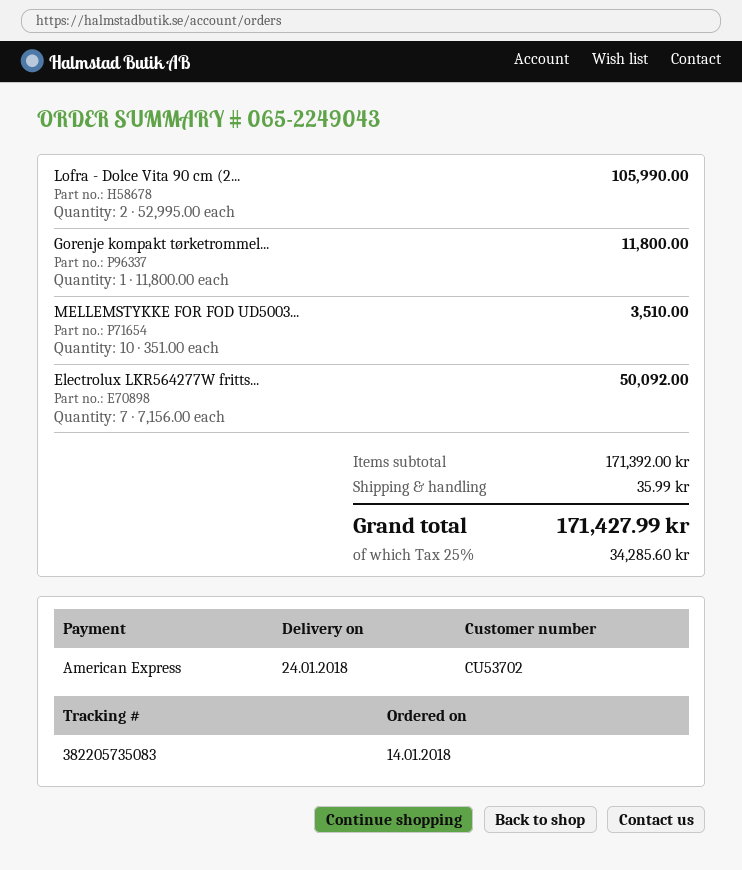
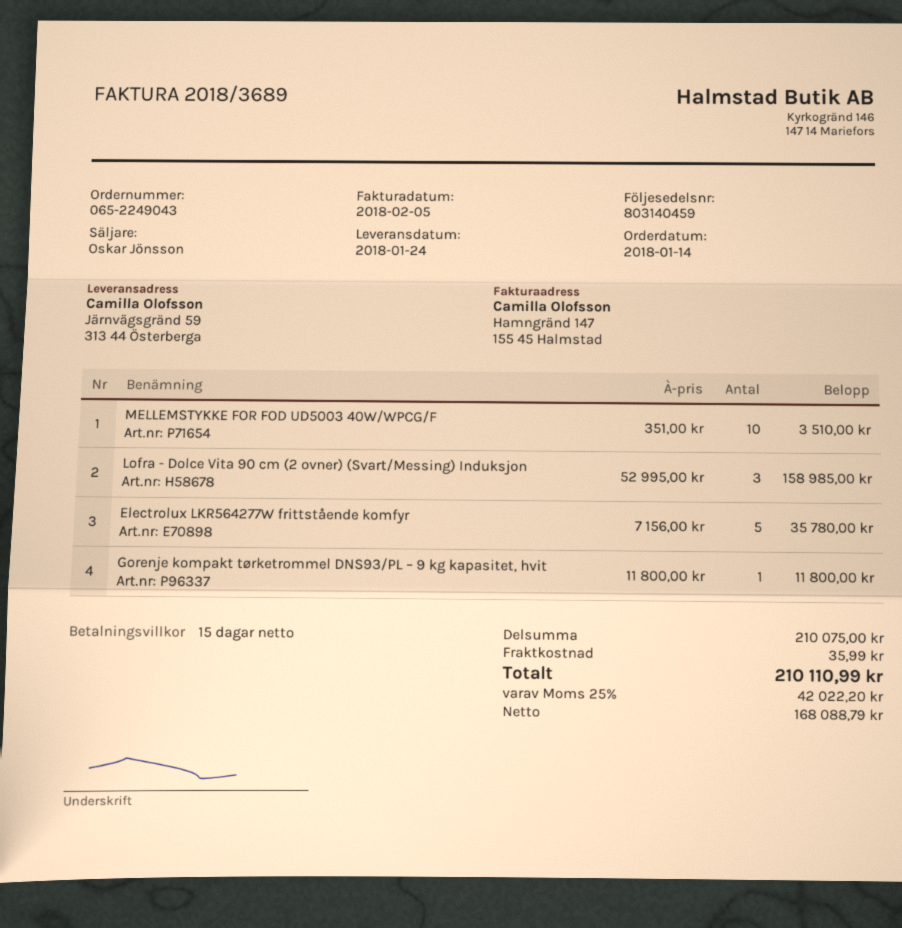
Lofra - Dolce Vita 90 cm (2...: 2 x 52995.00 = 105990.00 -> 3 x 52995.00 = 158985.00
Electrolux LKR564277W fritts...: 7 x 7156.00 = 50092.00 -> 5 x 7156.00 = 35780.00
subtotal: 171392.00 -> 210075.00
tax: 25% = 34285.60 -> 25% = 42022.20
total: 171427.99 -> 210110.99

